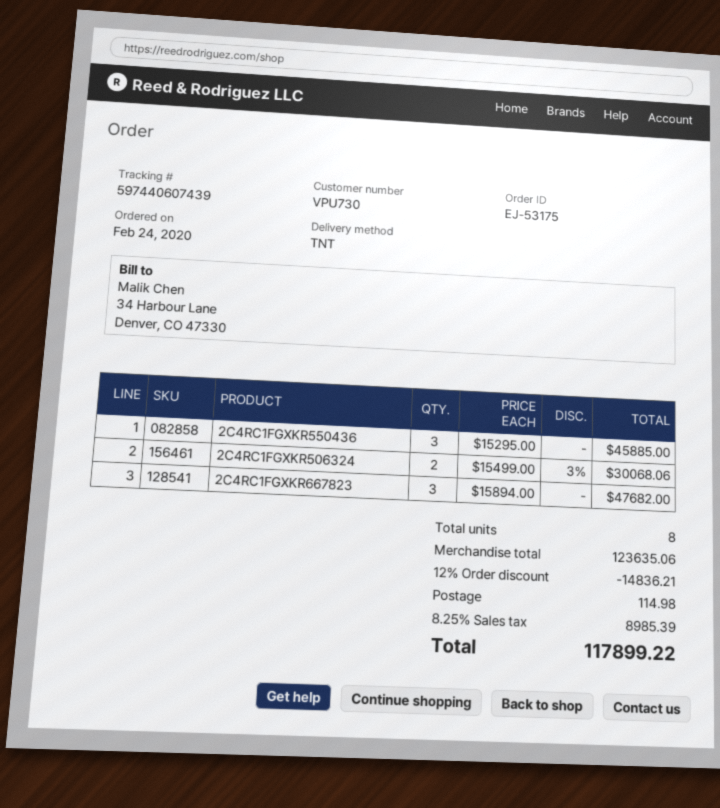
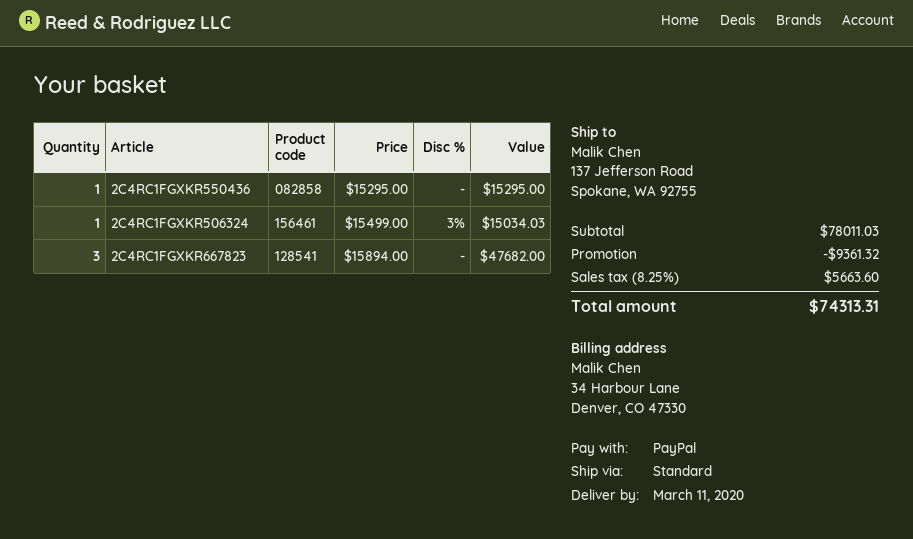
shipping method: TNT -> standard
2C4RC1FGXKR550436: 3 x 15295.00 = 45885.00 -> 1 x 15295.00 = 15295.00
2C4RC1FGXKR506324: 2 x 15499.00 - 3% = 30068.06 -> 1 x 15499.00 - 3% = 15034.03
subtotal: 123635.06 -> 78011.03
discount: 14836.21 -> 9361.32
shipping: 114.98 -> none
tax: 8.25% = 8985.39 -> 8.25% = 5663.60
total: 117899.22 -> 74313.31

